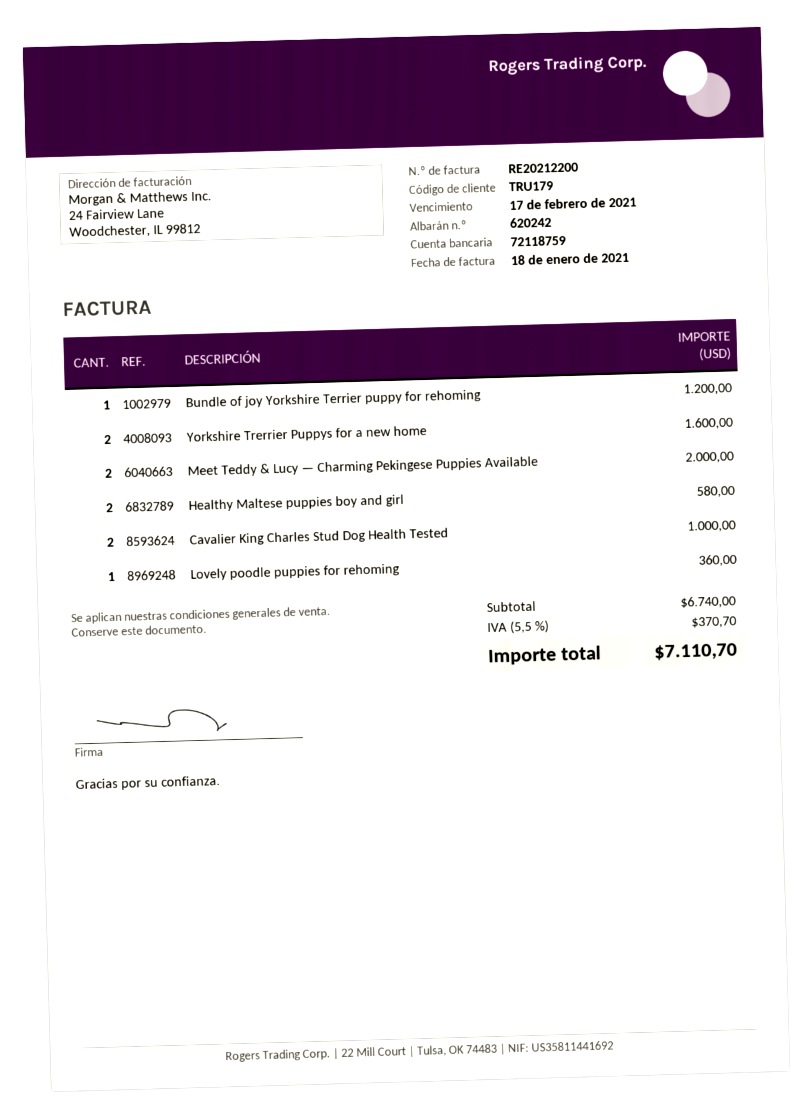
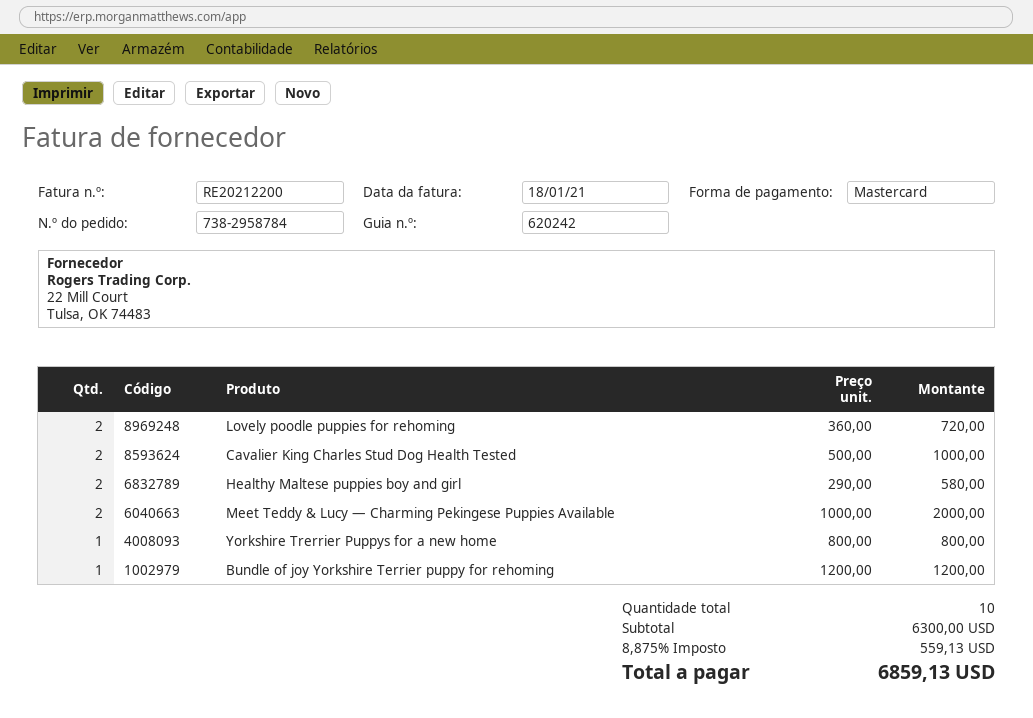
Yorkshire Trerrier Puppys for a new home: 2 for 1600.00 -> 1 for 800.00
Lovely poodle puppies for rehoming: 1 for 360.00 -> 2 for 720.00
subtotal: 6740.00 -> 6300.00
tax: 5.5% = 370.70 -> 8.875% = 559.13
total: 7110.70 -> 6859.13

